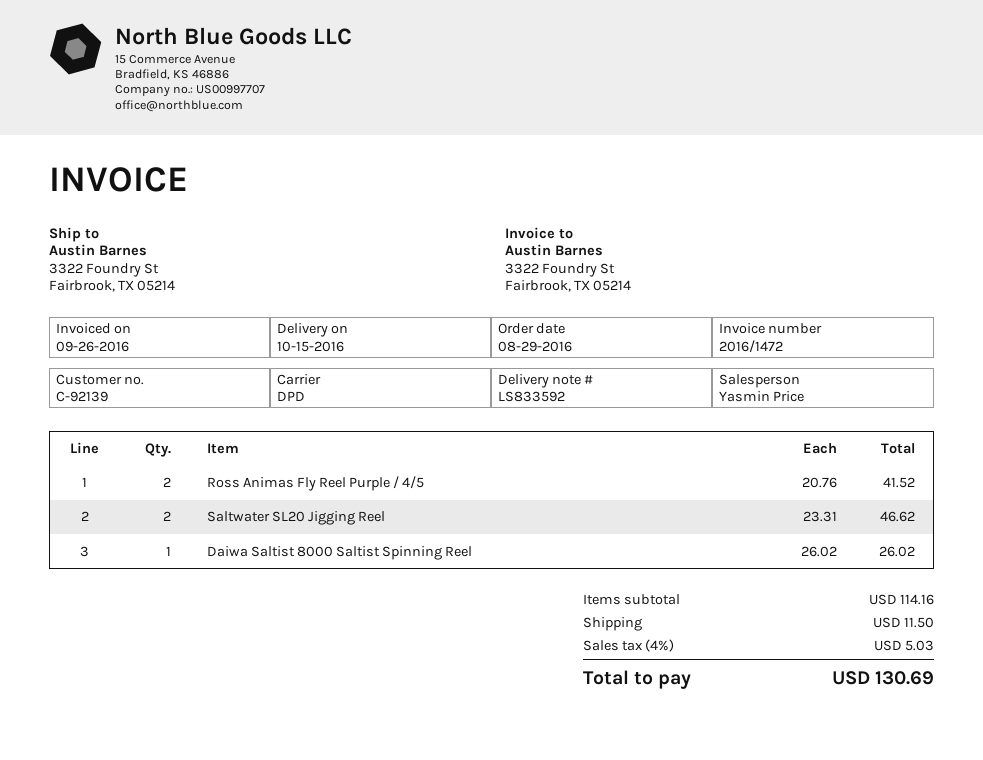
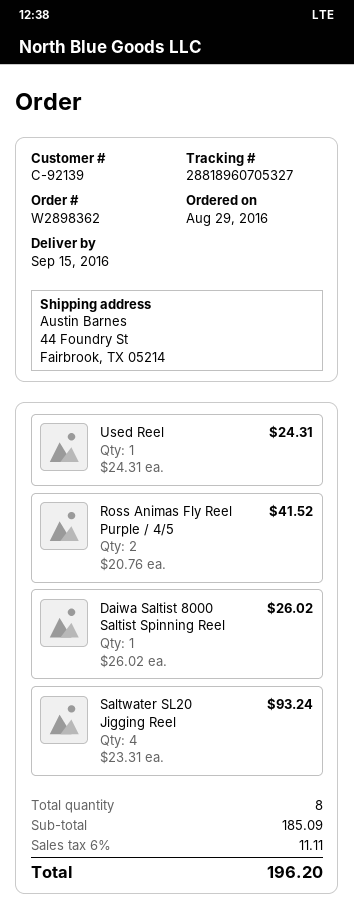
delivery date: 2016-10-15 -> 2016-09-15
ship to: 3322 Foundry St, Fairbrook, TX 05214 -> 44 Foundry St, Fairbrook, TX 05214
Saltwater SL20 Jigging Reel: 2 x 23.31 = 46.62 -> 4 x 23.31 = 93.24
Used Reel: none -> 1 x 24.31 = 24.31
subtotal: 114.16 -> 185.09
shipping: 11.50 -> none
tax: 4% = 5.03 -> 6% = 11.11
total: 130.69 -> 196.20

